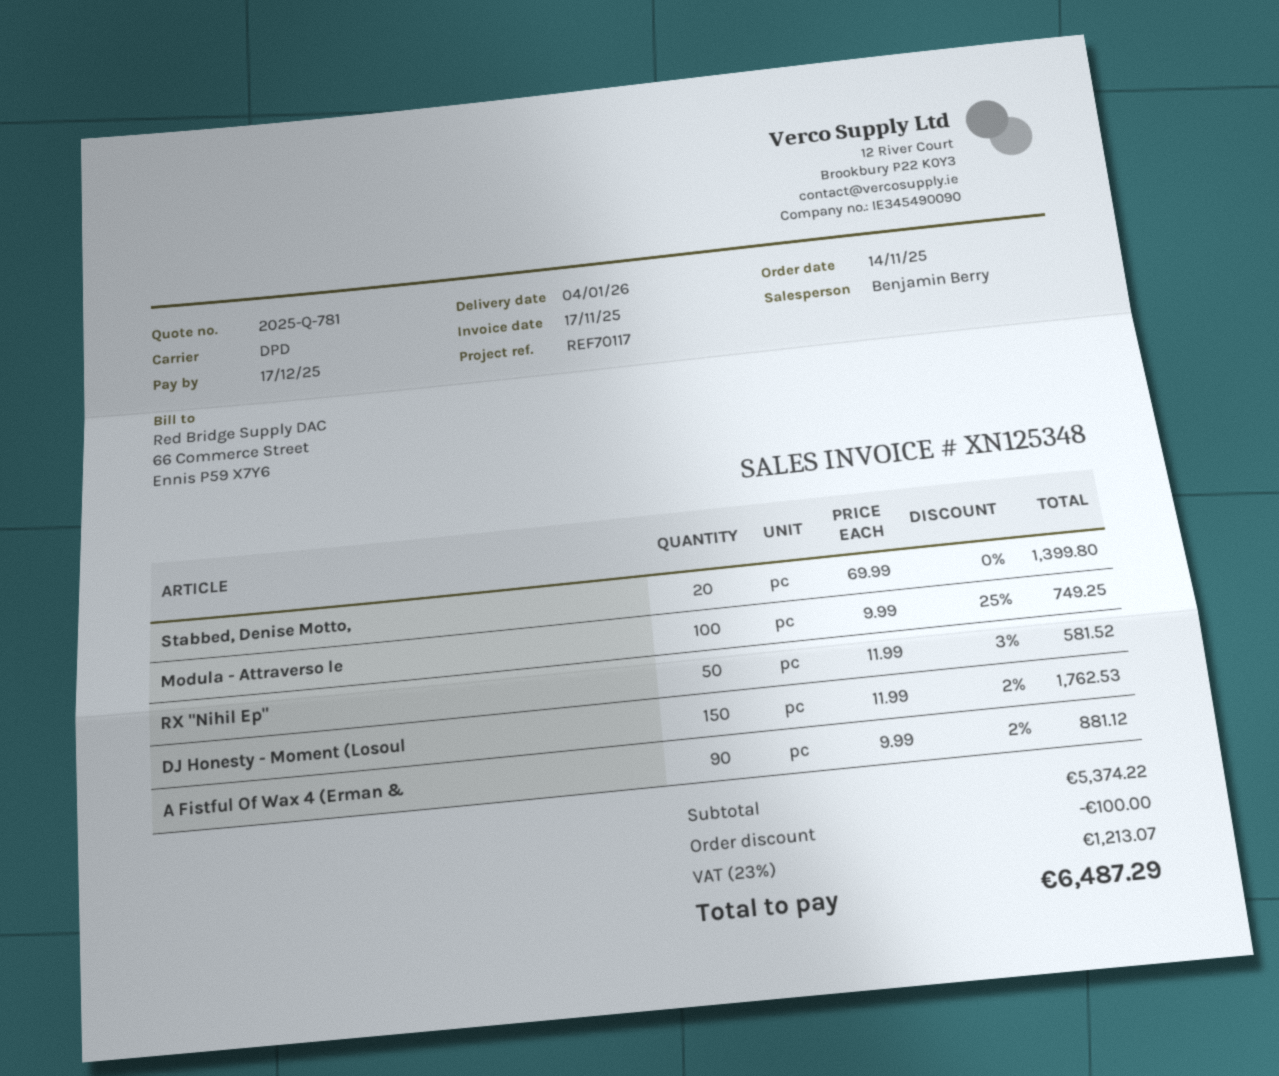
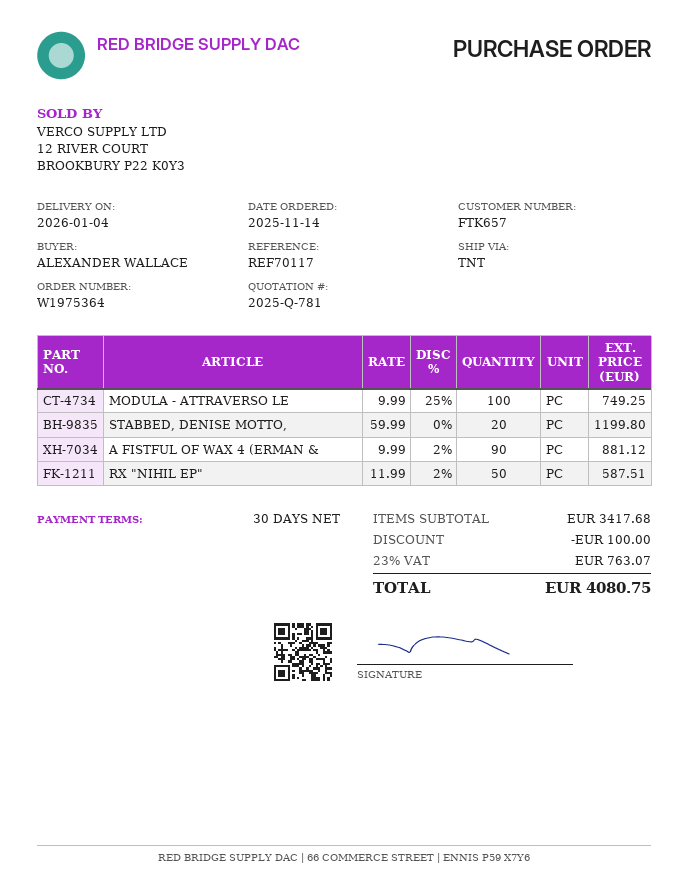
shipping method: DPD -> TNT
Stabbed, Denise Motto,: 20 x 69.99 = 1399.80 -> 20 x 59.99 = 1199.80
RX "Nihil Ep": 50 x 11.99 - 3% = 581.52 -> 50 x 11.99 - 2% = 587.51
DJ Honesty - Moment (Losoul: 150 x 11.99 - 2% = 1762.53 -> none
subtotal: 5374.22 -> 3417.68
tax: 23% = 1213.07 -> 23% = 763.07
total: 6487.29 -> 4080.75

